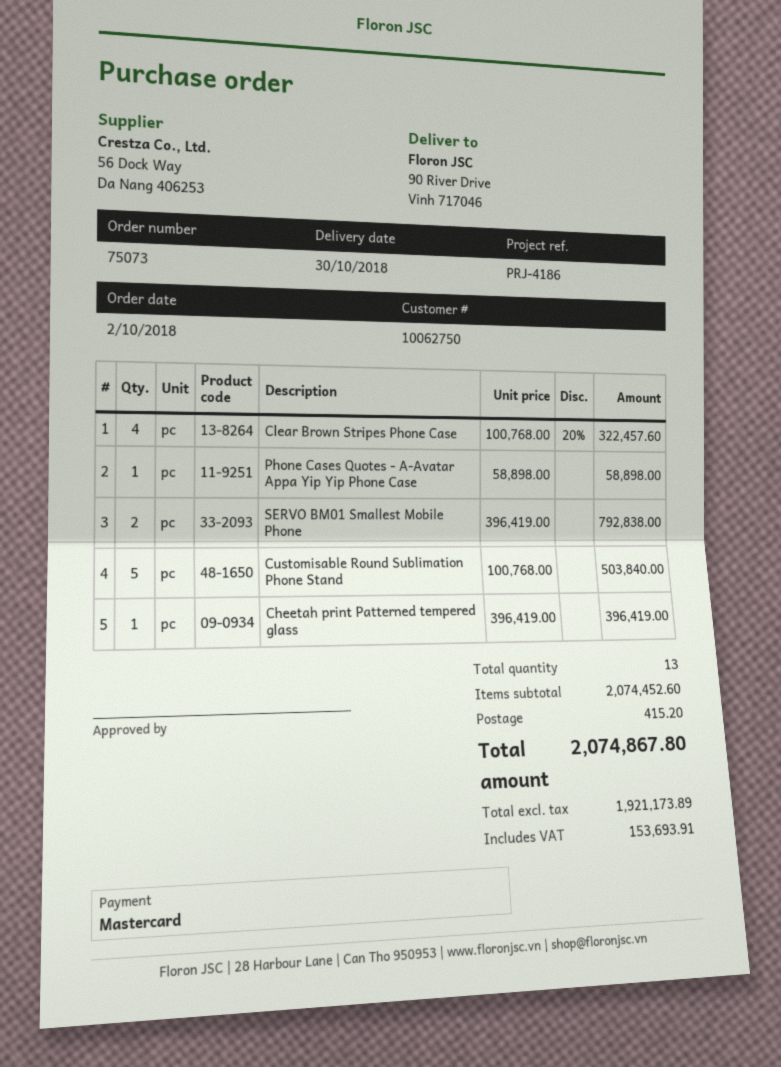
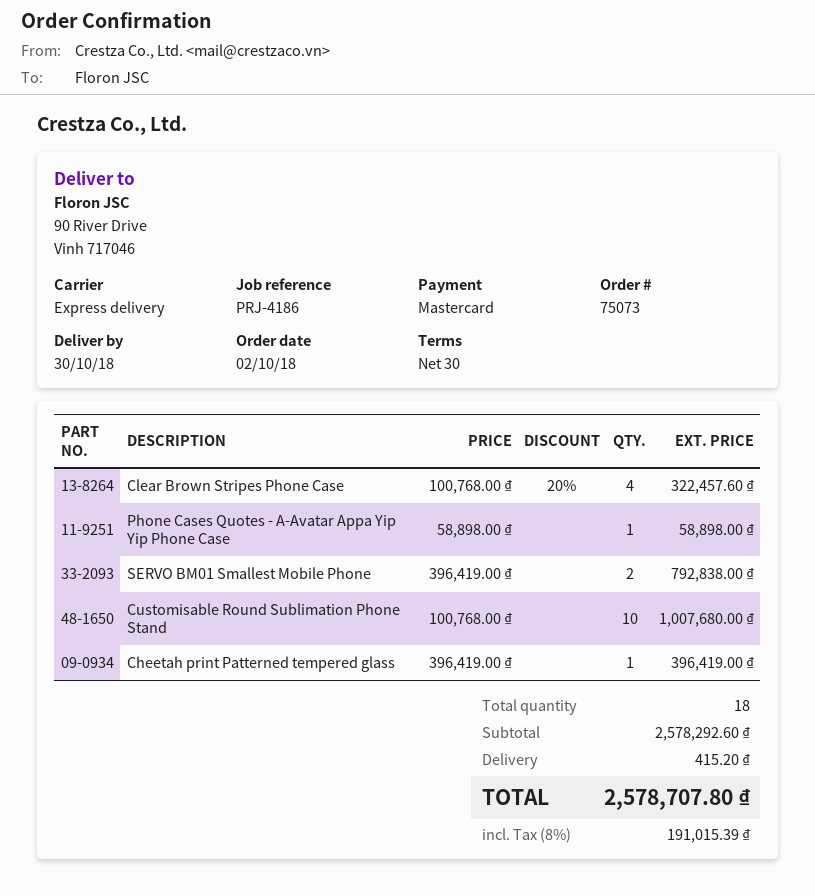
Customisable Round Sublimation Phone Stand: 5 x 100768.00 = 503840.00 -> 10 x 100768.00 = 1007680.00
total quantity: 13 -> 18
subtotal: 2074452.60 -> 2578292.60
tax: 153693.91 -> 191015.39
total: 2074867.80 -> 2578707.80

